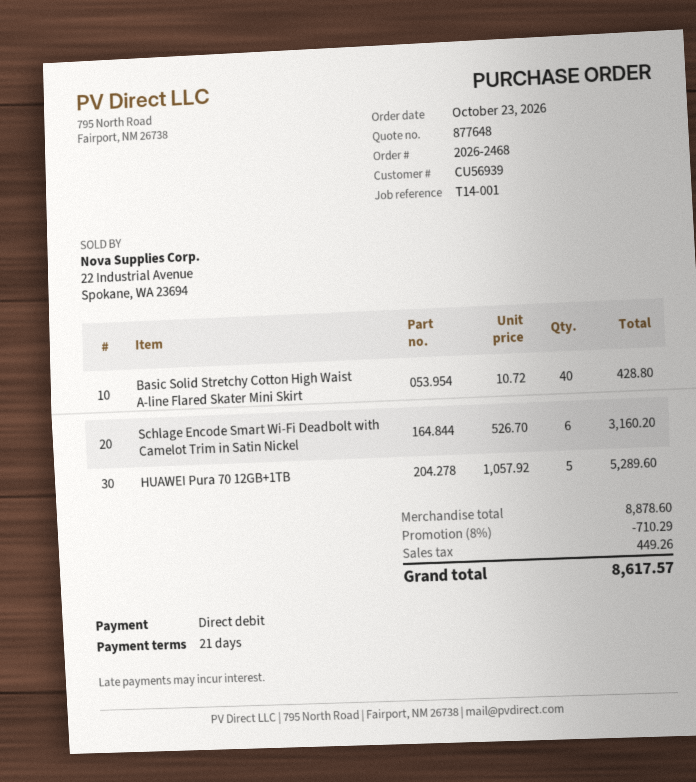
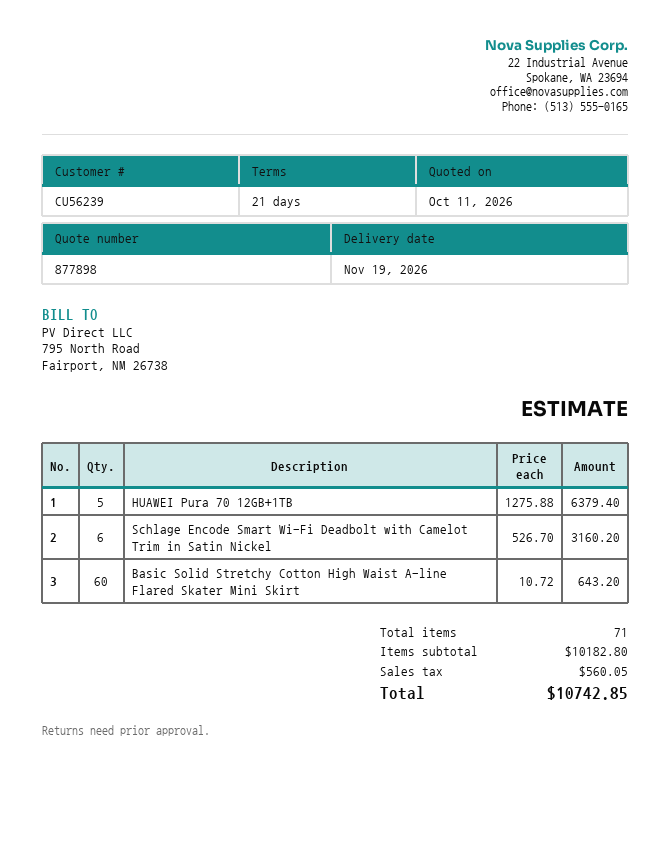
quote number: 877648 -> 877898
customer number: CU56939 -> CU56239
Basic Solid Stretchy Cotton High Waist A-line Flared Skater Mini Skirt: 40 x 10.72 = 428.80 -> 60 x 10.72 = 643.20
HUAWEI Pura 70 12GB+1TB: 5 x 1057.92 = 5289.60 -> 5 x 1275.88 = 6379.40
subtotal: 8878.60 -> 10182.80
discount: 8% = 710.29 -> none
tax: 449.26 -> 560.05
total: 8617.57 -> 10742.85

